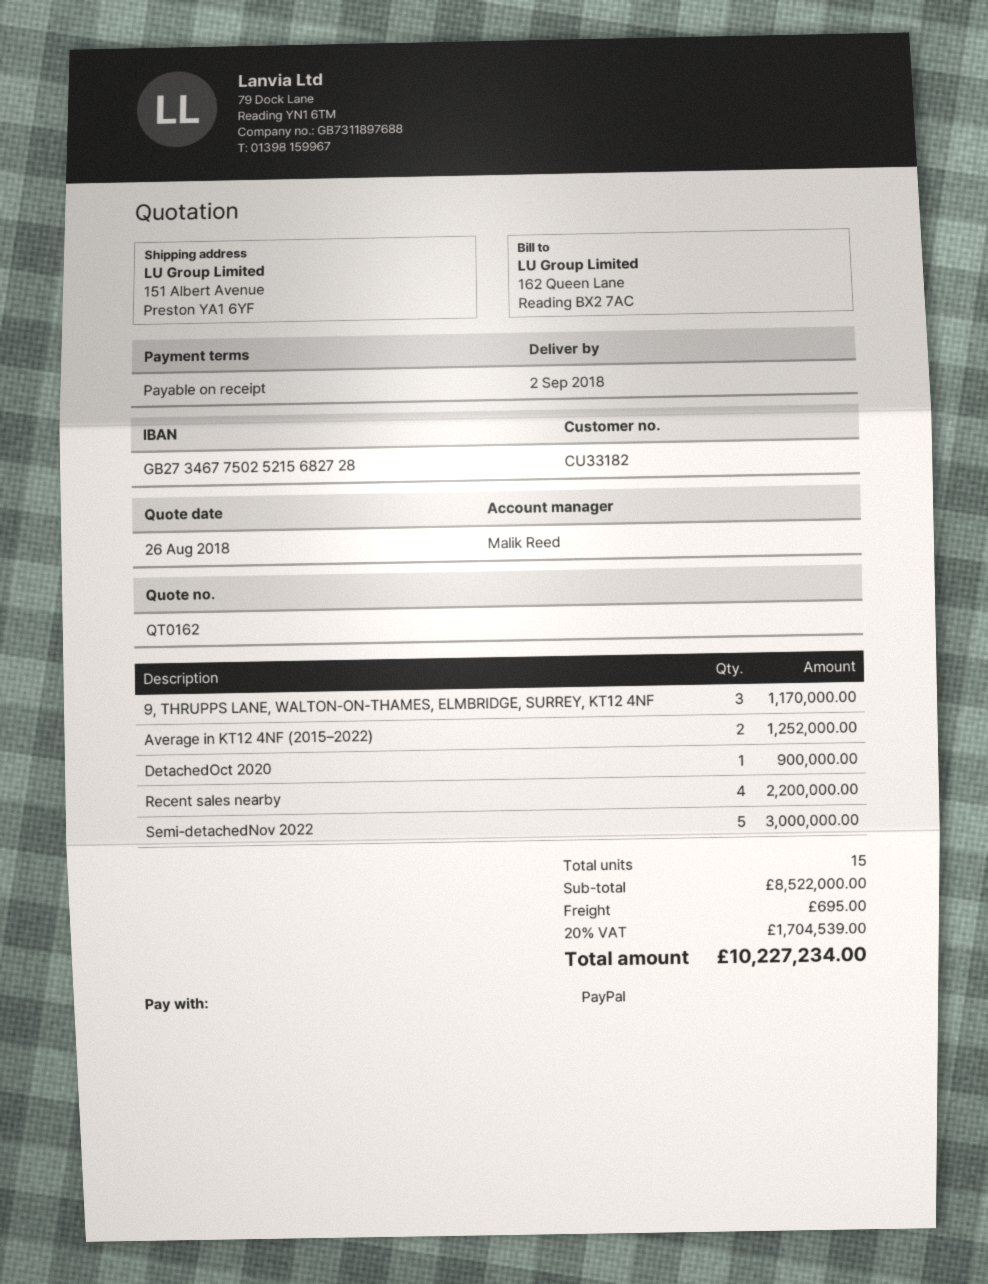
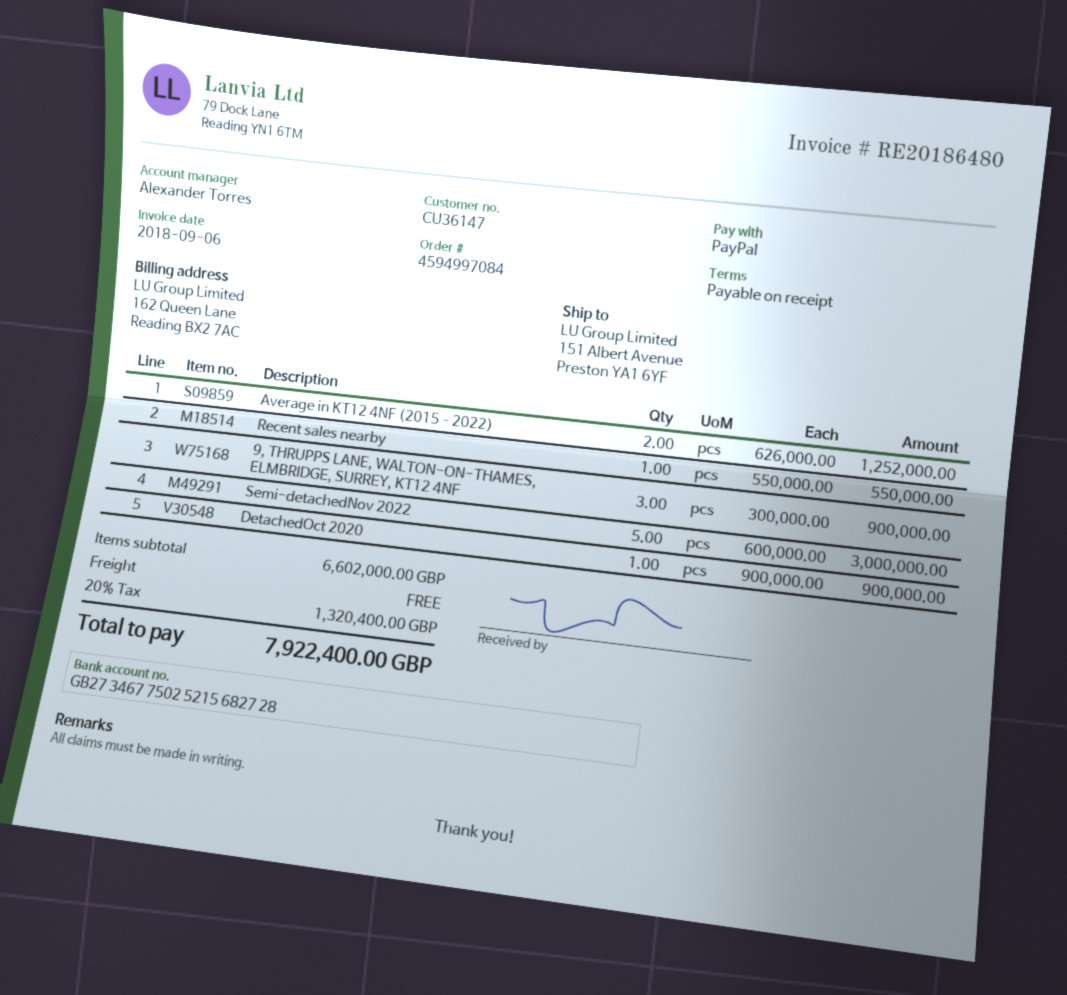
customer number: CU33182 -> CU36147
sales rep: Malik Reed -> Alexander Torres
9, THRUPPS LANE, WALTON-ON-THAMES, ELMBRIDGE, SURREY, KT12 4NF: 3 for 1170000.00 -> 3 for 900000.00
Recent sales nearby: 4 for 2200000.00 -> 1 for 550000.00
subtotal: 8522000.00 -> 6602000.00
shipping: 695.00 -> 0.00
tax: 20% = 1704539.00 -> 20% = 1320400.00
total: 10227234.00 -> 7922400.00

